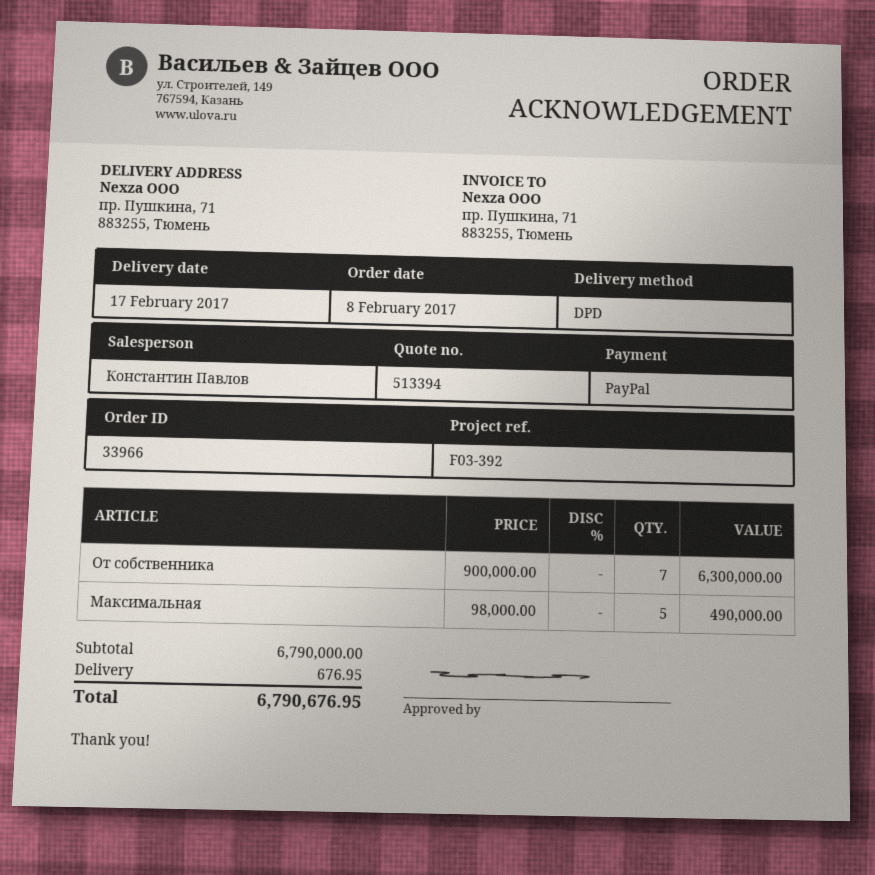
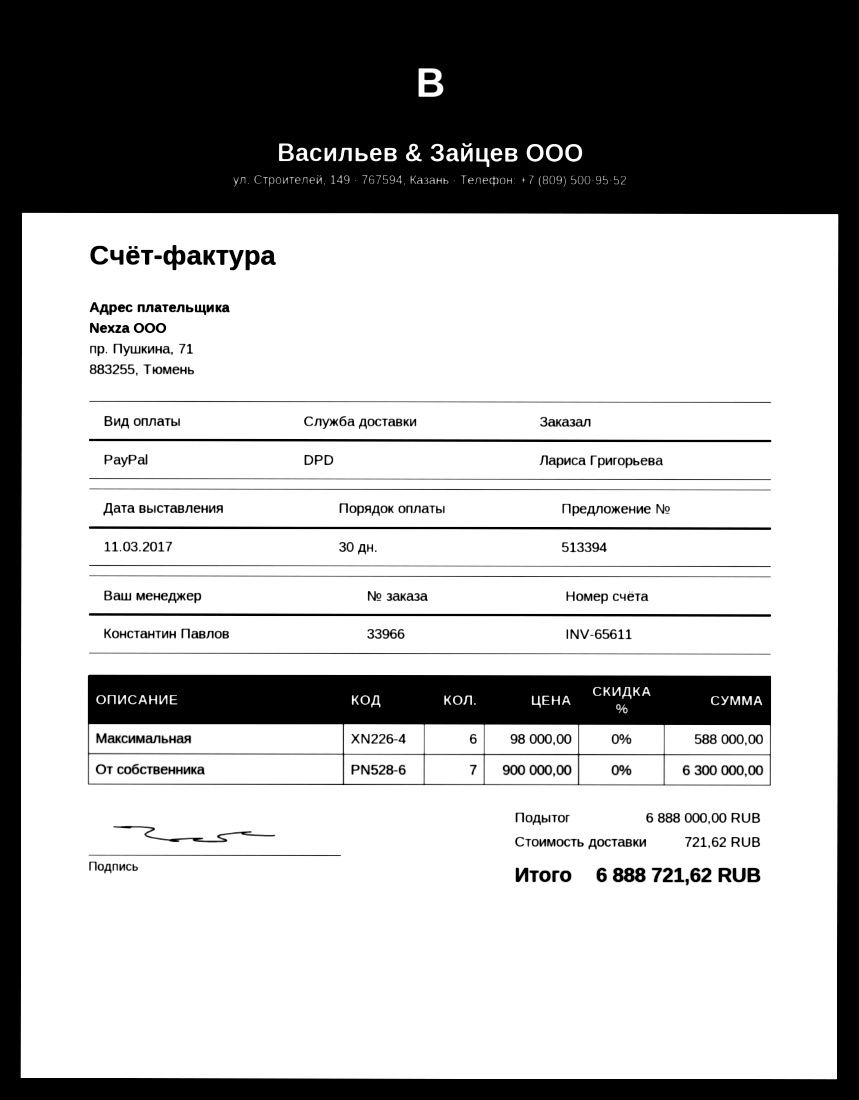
Максимальная: 5 x 98000.00 = 490000.00 -> 6 x 98000.00 = 588000.00
subtotal: 6790000.00 -> 6888000.00
shipping: 676.95 -> 721.62
total: 6790676.95 -> 6888721.62

